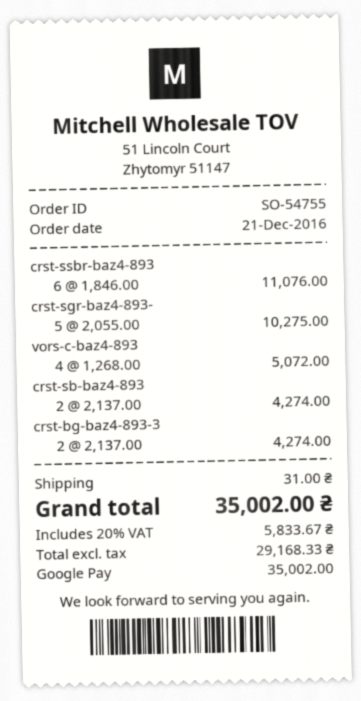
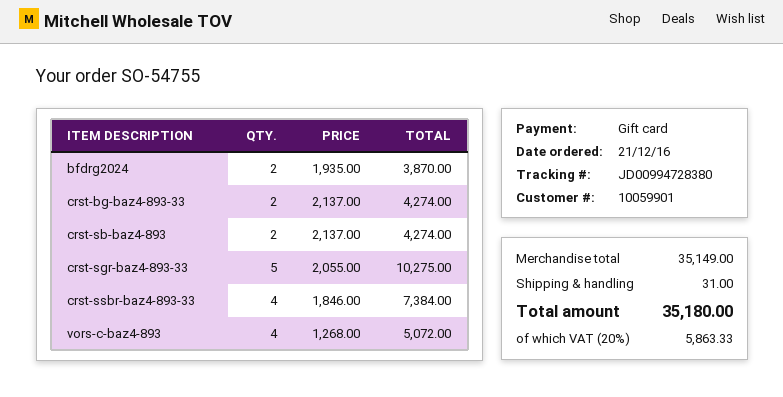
payment method: Google Pay -> gift card
crst-ssbr-baz4-893: 6 x 1846.00 = 11076.00 -> 4 x 1846.00 = 7384.00
bfdrg2024: none -> 2 x 1935.00 = 3870.00
tax: 20% = 5833.67 -> 20% = 5863.33
total: 35002.00 -> 35180.00

